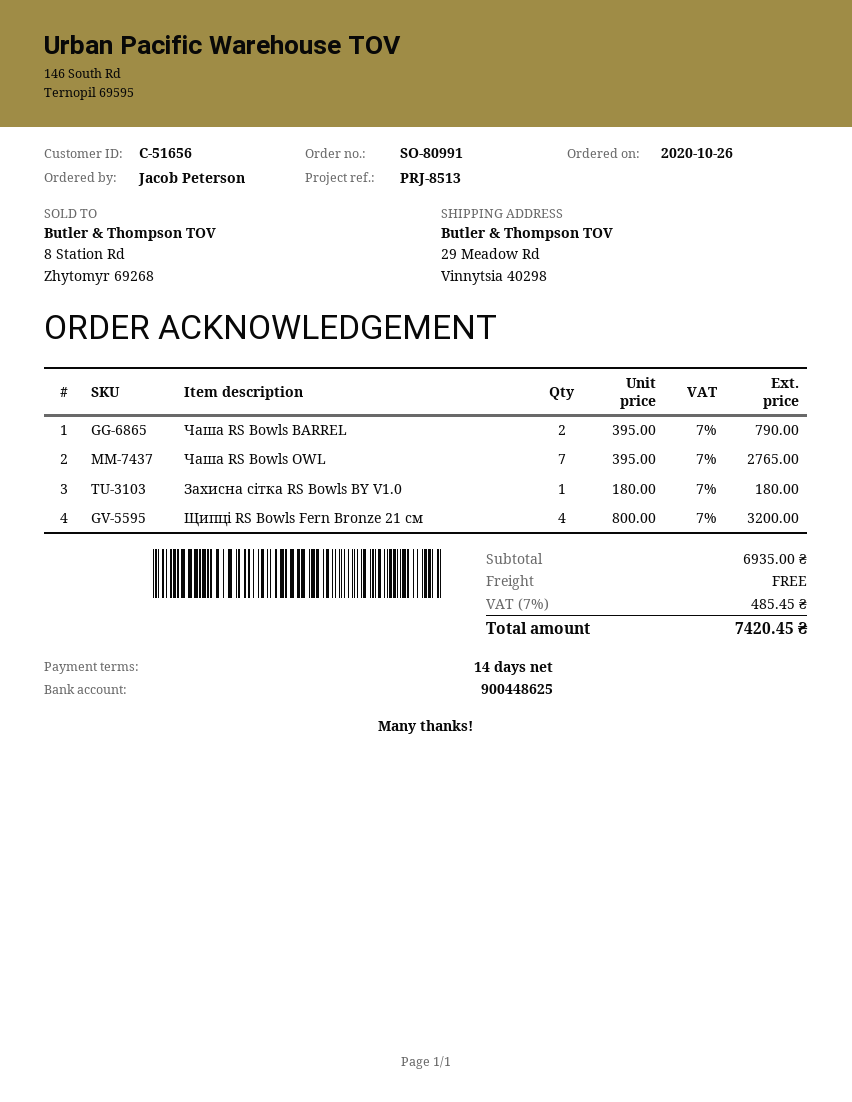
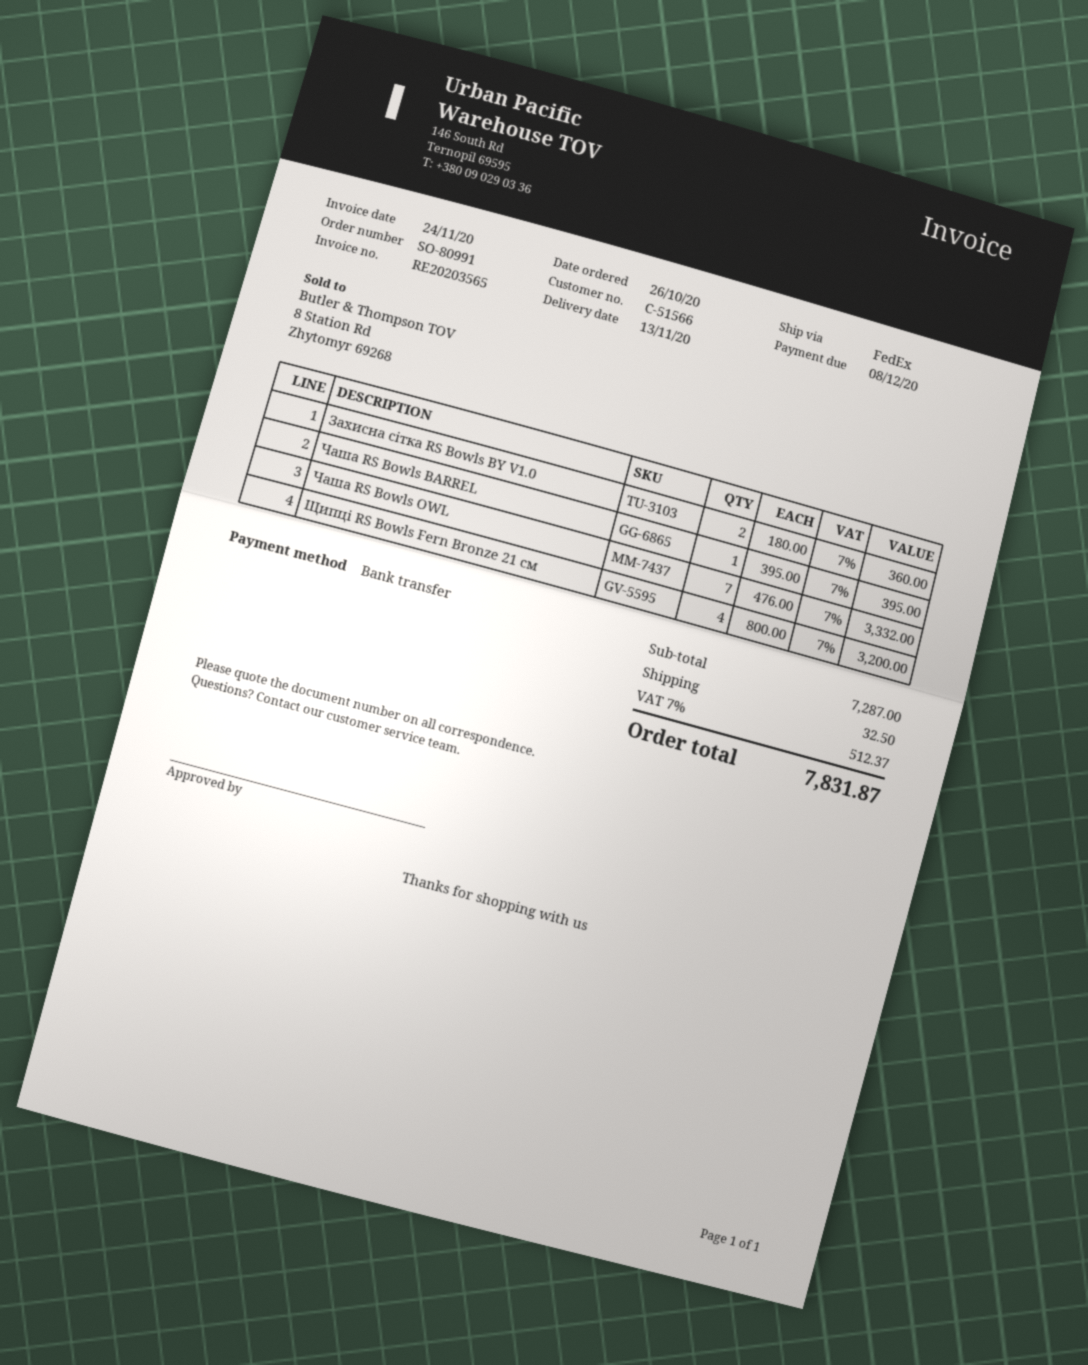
customer number: C-51656 -> C-51566
Чаша RS Bowls BARREL: 2 x 395.00 = 790.00 -> 1 x 395.00 = 395.00
Чаша RS Bowls OWL: 7 x 395.00 = 2765.00 -> 7 x 476.00 = 3332.00
Захисна сітка RS Bowls BY V1.0: 1 x 180.00 = 180.00 -> 2 x 180.00 = 360.00
subtotal: 6935.00 -> 7287.00
shipping: 0.00 -> 32.50
tax: 7% = 485.45 -> 7% = 512.37
total: 7420.45 -> 7831.87

